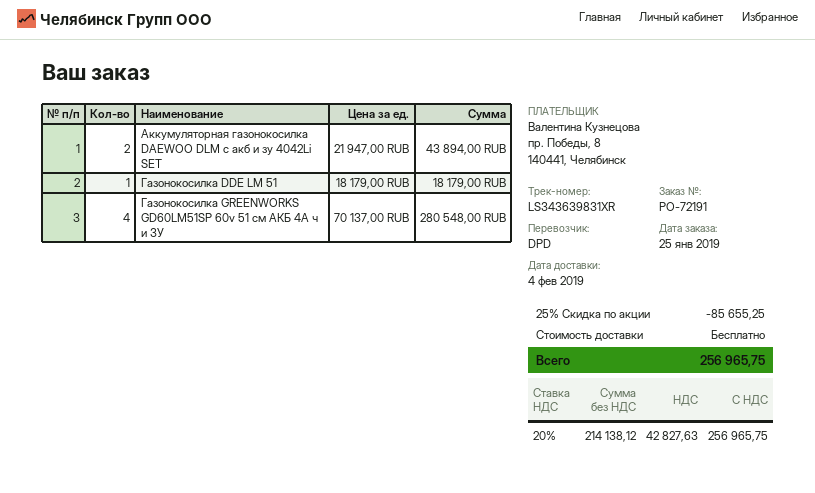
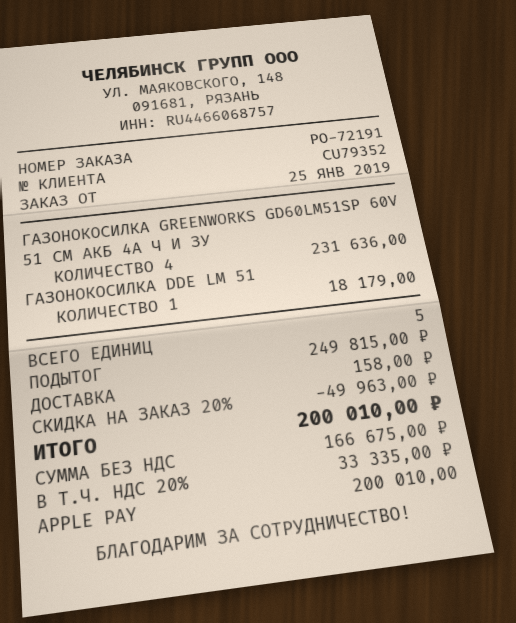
Аккумуляторная газонокосилка DAEWOO DLM с акб и зу 4042Li SET: 2 for 43894.00 -> none
Газонокосилка GREENWORKS GD60LM51SP 60v 51 см АКБ 4А ч и ЗУ: 4 for 280548.00 -> 4 for 231636.00
discount: 25% = 85655.25 -> 20% = 49963.00
shipping: 0.00 -> 158.00
net: 214138.12 -> 166675.00
tax: 20% = 42827.63 -> 20% = 33335.00
total: 256965.75 -> 200010.00

